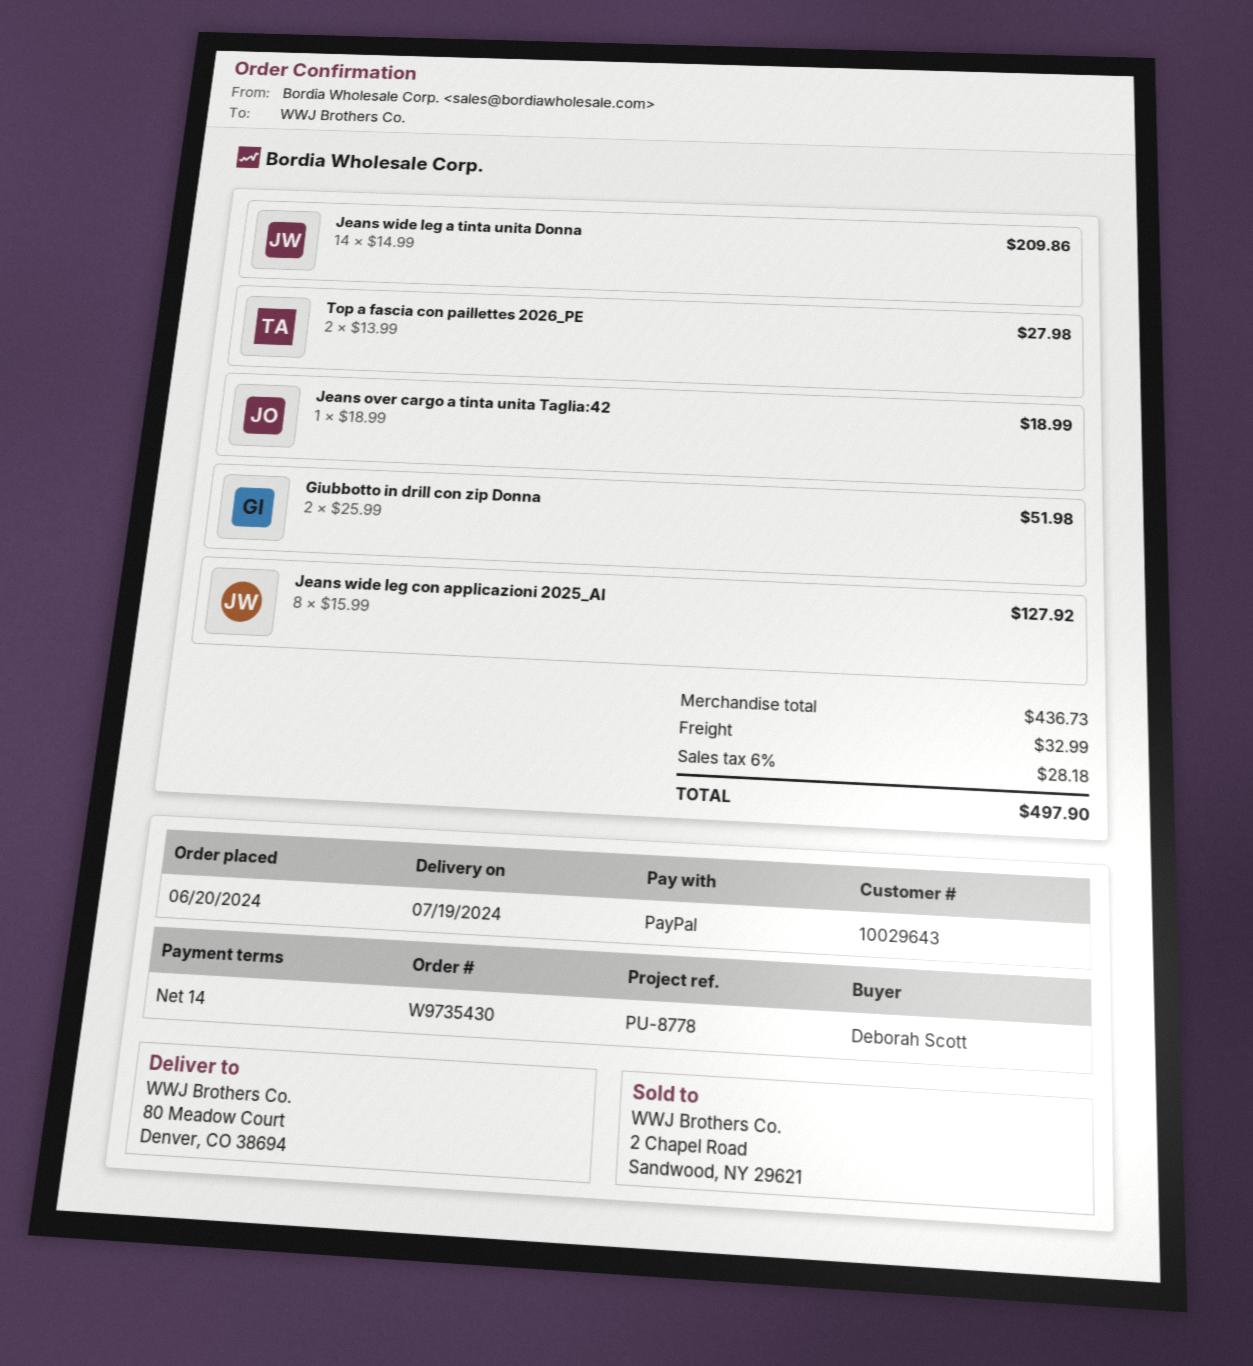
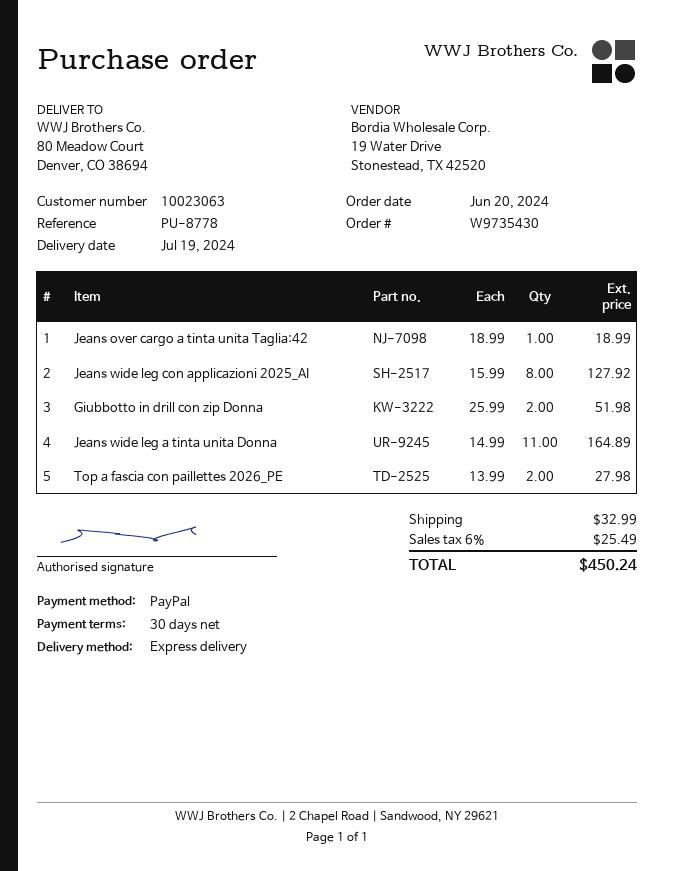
payment terms: 14 days -> 30 days
customer number: 10029643 -> 10023063
Jeans wide leg a tinta unita Donna: 14 x 14.99 = 209.86 -> 11 x 14.99 = 164.89
tax: 6% = 28.18 -> 6% = 25.49
total: 497.90 -> 450.24

